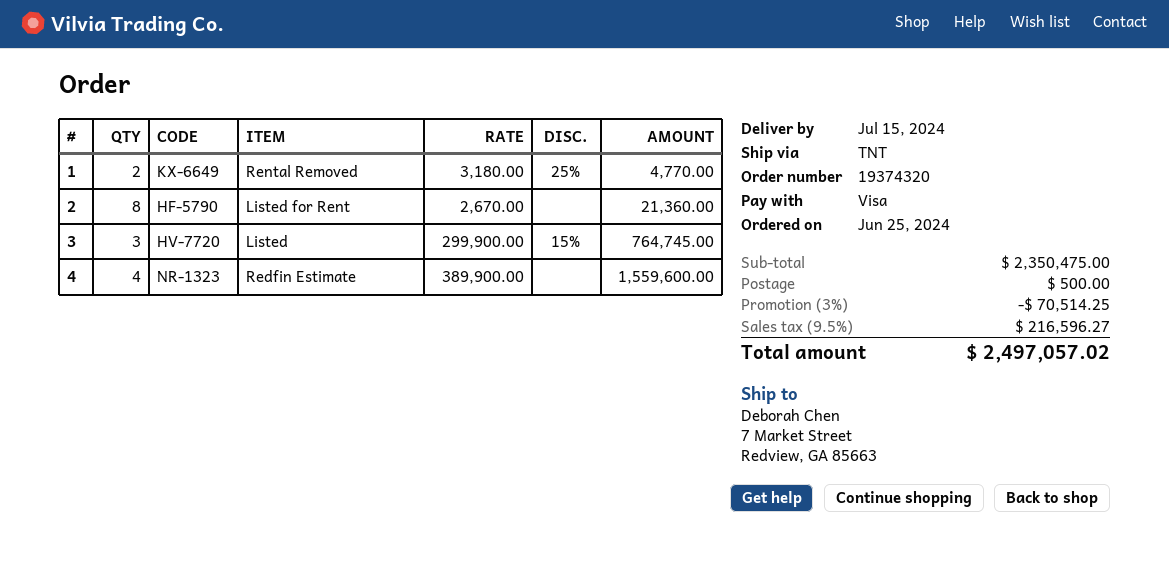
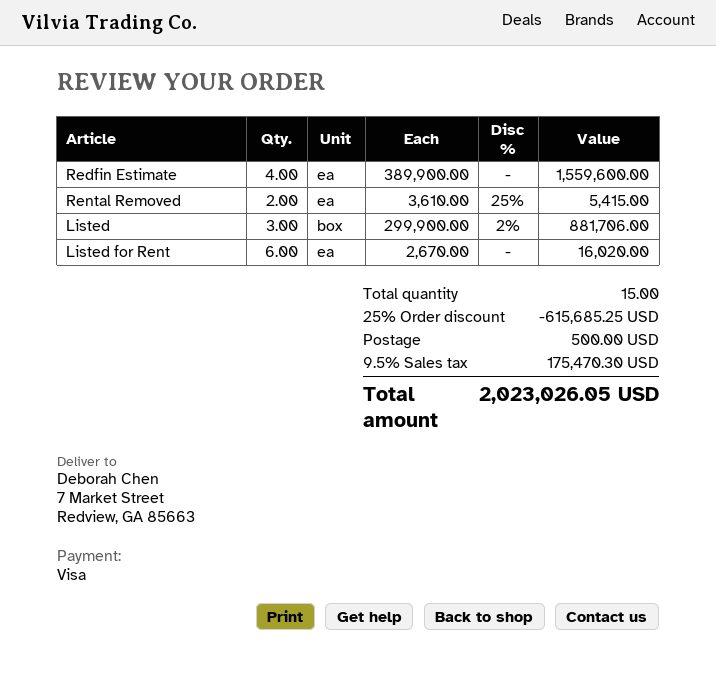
Rental Removed: 2 x 3180.00 - 25% = 4770.00 -> 2 x 3610.00 - 25% = 5415.00
Listed for Rent: 8 x 2670.00 = 21360.00 -> 6 x 2670.00 = 16020.00
Listed: 3 x 299900.00 - 15% = 764745.00 -> 3 x 299900.00 - 2% = 881706.00
discount: 3% = 70514.25 -> 25% = 615685.25
tax: 9.5% = 216596.27 -> 9.5% = 175470.30
total: 2497057.02 -> 2023026.05

